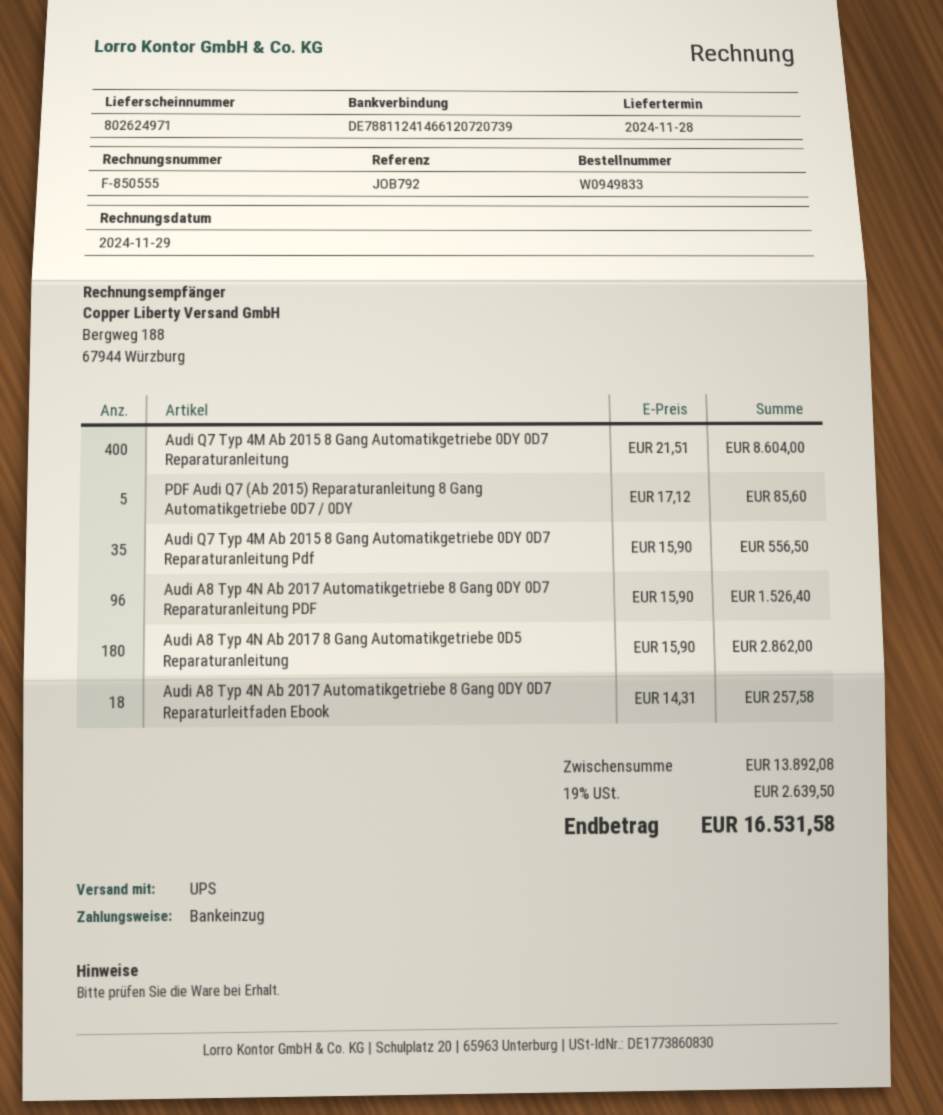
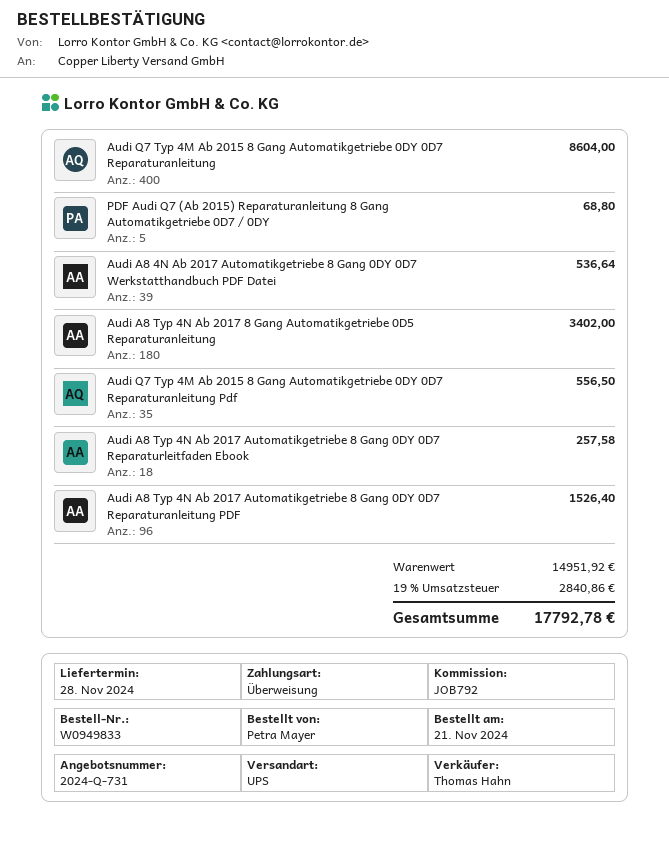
payment method: direct debit -> bank transfer
PDF Audi Q7 (Ab 2015) Reparaturanleitung 8 Gang Automatikgetriebe 0D7 / 0DY: 5 for 85.60 -> 5 for 68.80
Audi A8 Typ 4N Ab 2017 8 Gang Automatikgetriebe 0D5 Reparaturanleitung: 180 for 2862.00 -> 180 for 3402.00
Audi A8 4N Ab 2017 Automatikgetriebe 8 Gang 0DY 0D7 Werkstatthandbuch PDF Datei: none -> 39 for 536.64
subtotal: 13892.08 -> 14951.92
tax: 19% = 2639.50 -> 19% = 2840.86
total: 16531.58 -> 17792.78

